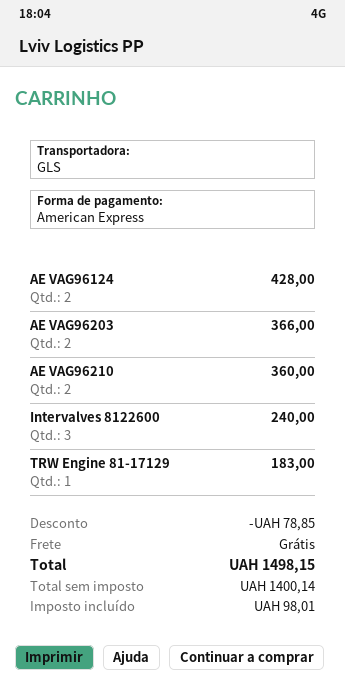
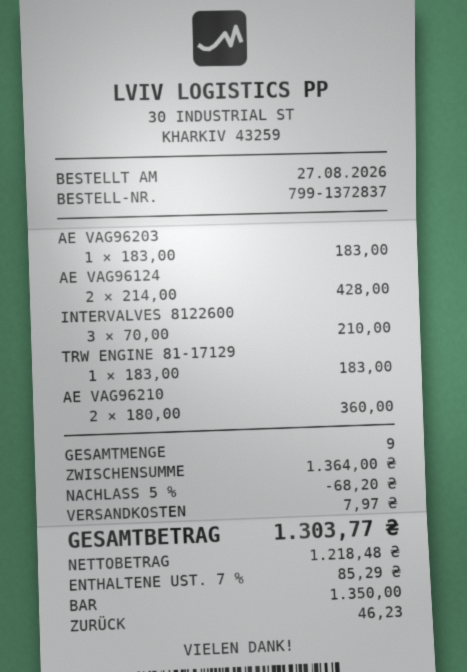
payment method: American Express -> cash
AE VAG96203: 2 for 366.00 -> 1 for 183.00
Intervalves 8122600: 3 for 240.00 -> 3 for 210.00
discount: 78.85 -> 68.20
shipping: 0.00 -> 7.97
net: 1400.14 -> 1218.48
tax: 98.01 -> 85.29
total: 1498.15 -> 1303.77

